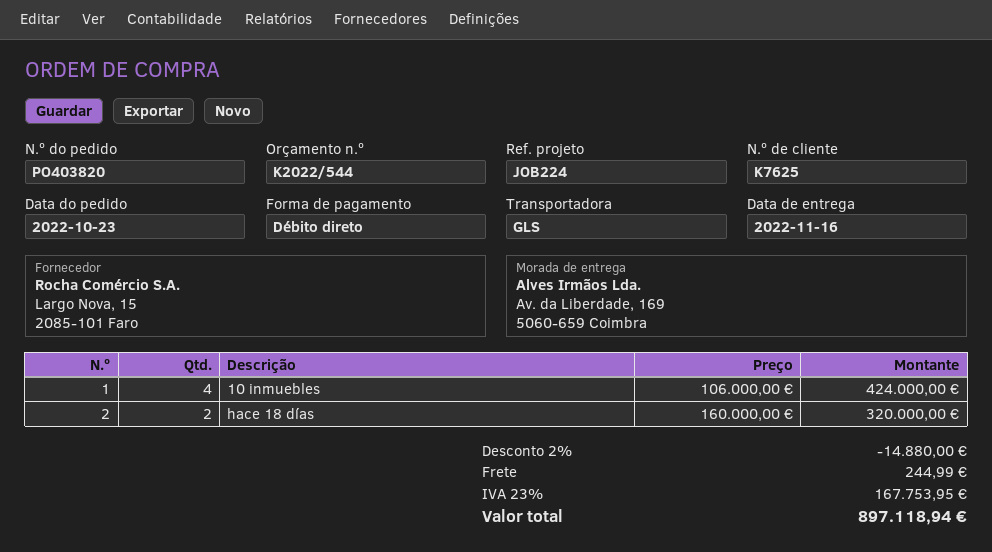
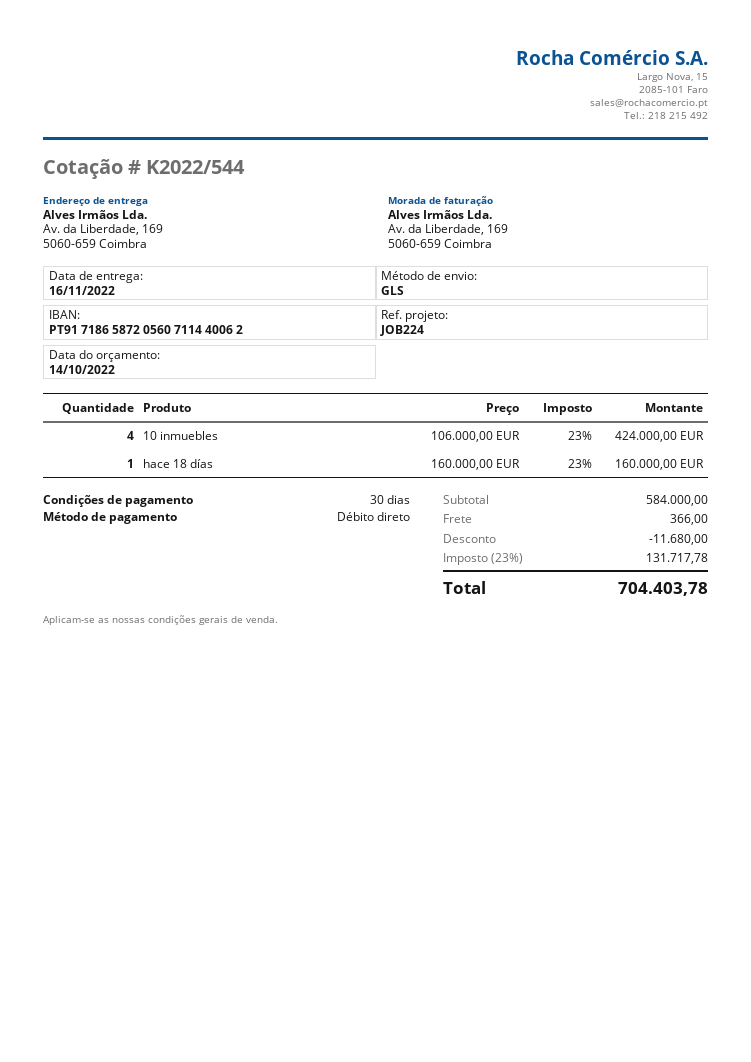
hace 18 días: 2 x 160000.00 = 320000.00 -> 1 x 160000.00 = 160000.00
discount: 14880.00 -> 11680.00
shipping: 244.99 -> 366.00
tax: 23% = 167753.95 -> 23% = 131717.78
total: 897118.94 -> 704403.78

